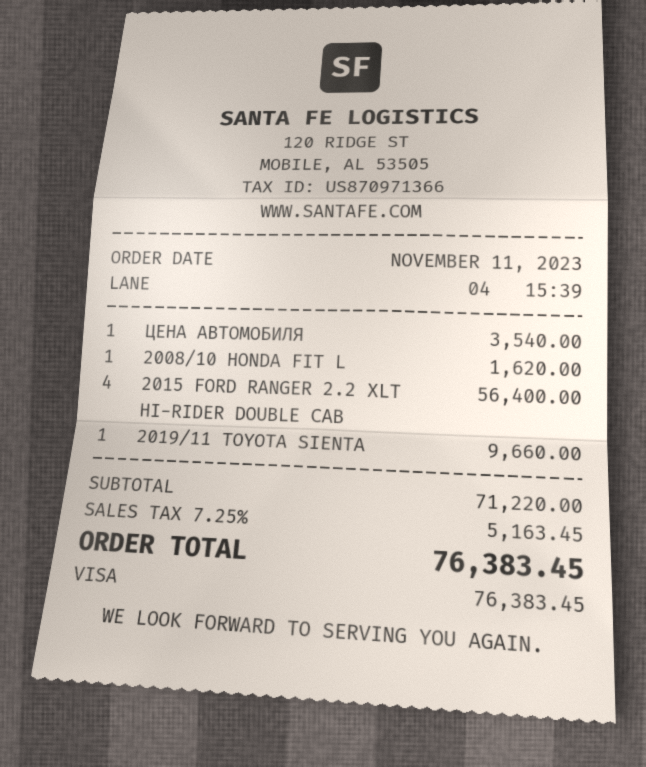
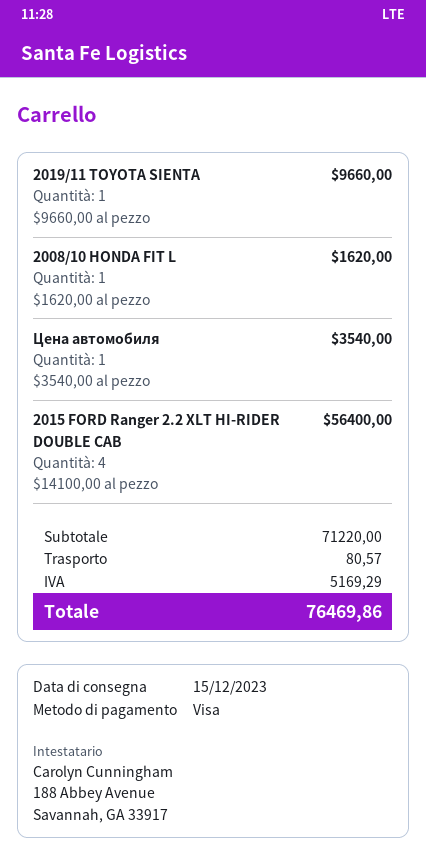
shipping: none -> 80.57
tax: 5163.45 -> 5169.29
total: 76383.45 -> 76469.86

